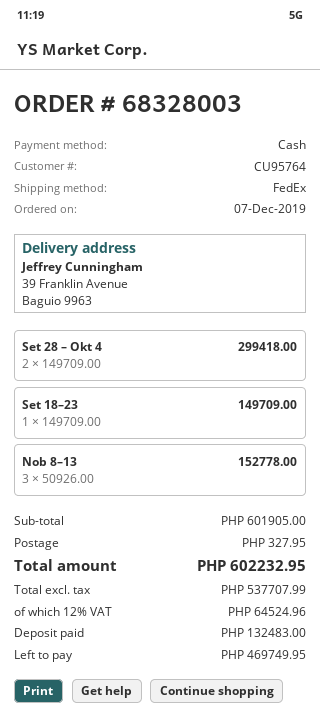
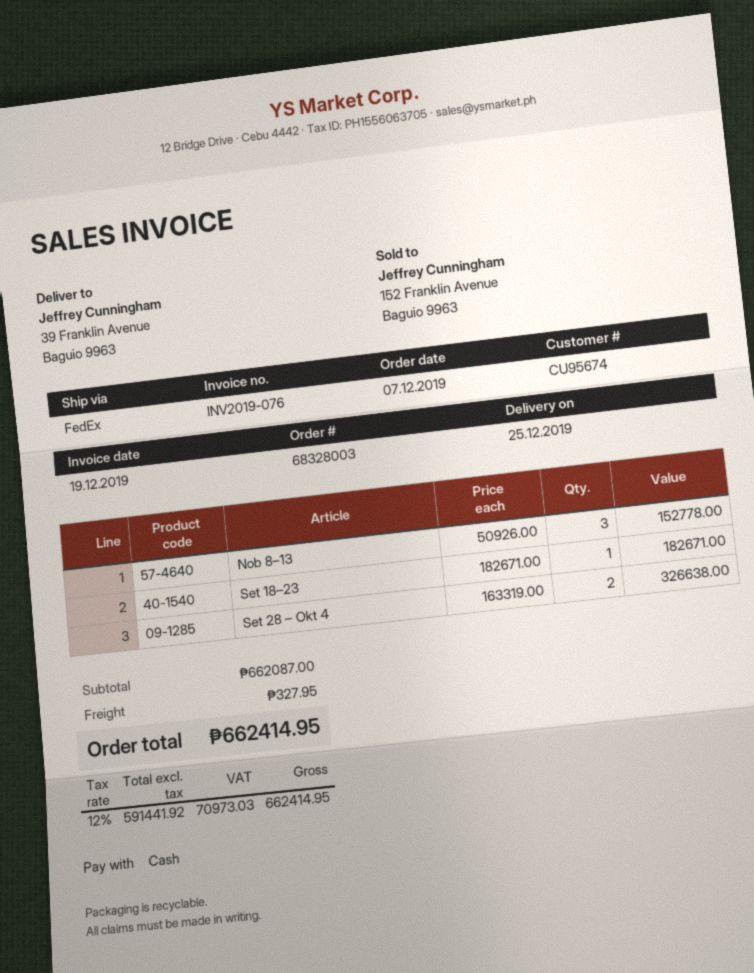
customer number: CU95764 -> CU95674
Set 28 – Okt 4: 2 x 149709.00 = 299418.00 -> 2 x 163319.00 = 326638.00
Set 18–23: 1 x 149709.00 = 149709.00 -> 1 x 182671.00 = 182671.00
subtotal: 601905.00 -> 662087.00
net: 537707.99 -> 591441.92
tax: 12% = 64524.96 -> 12% = 70973.03
total: 602232.95 -> 662414.95

